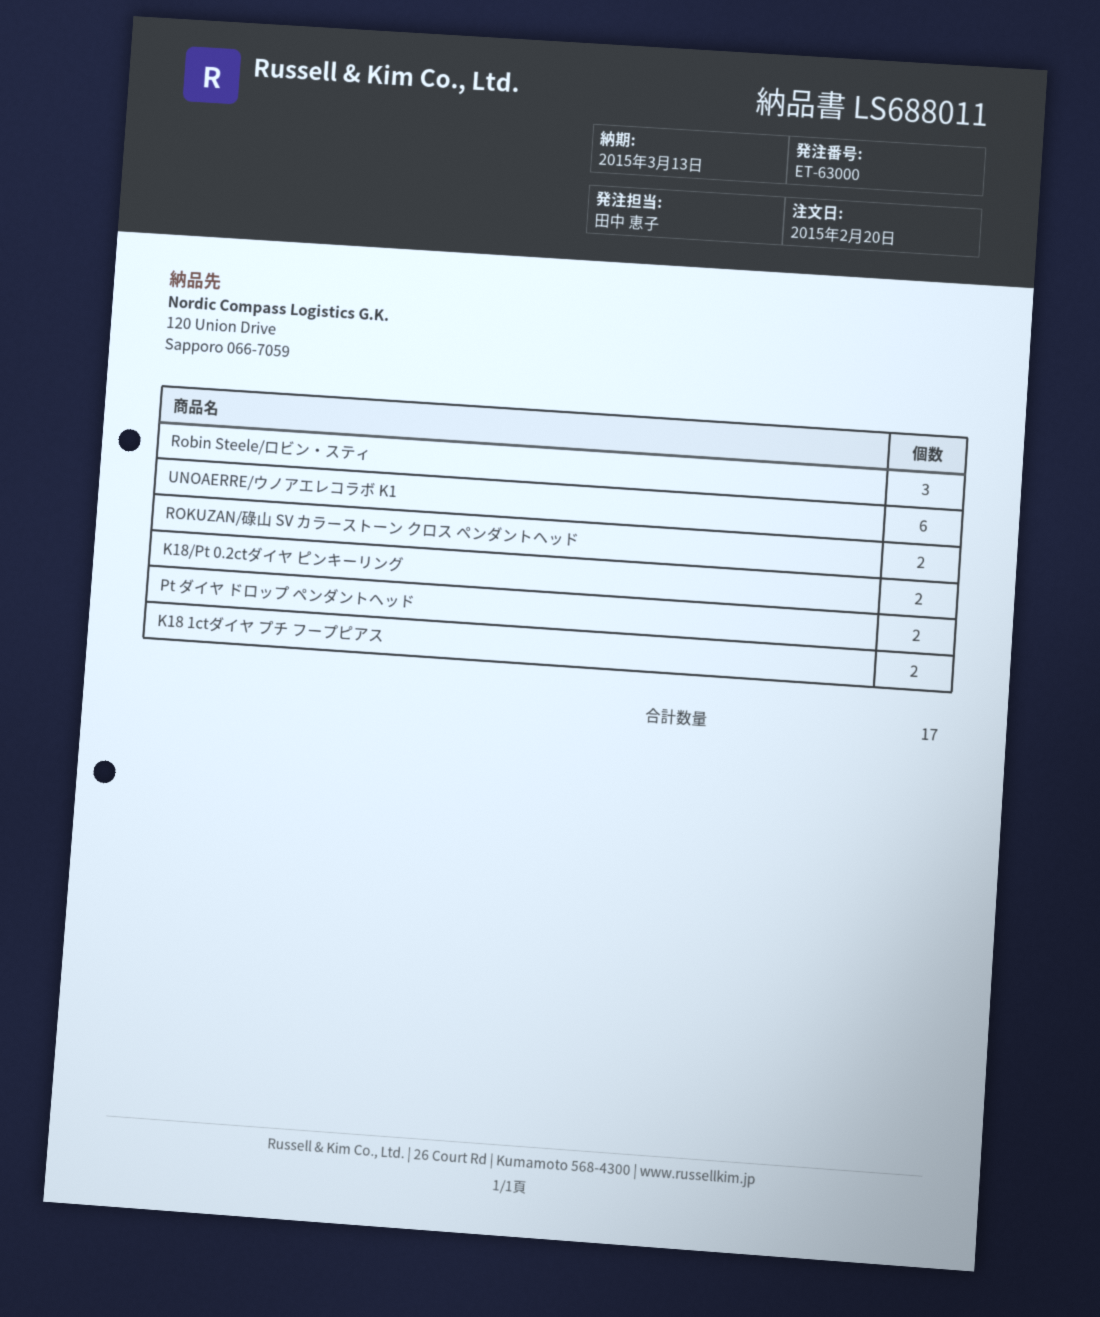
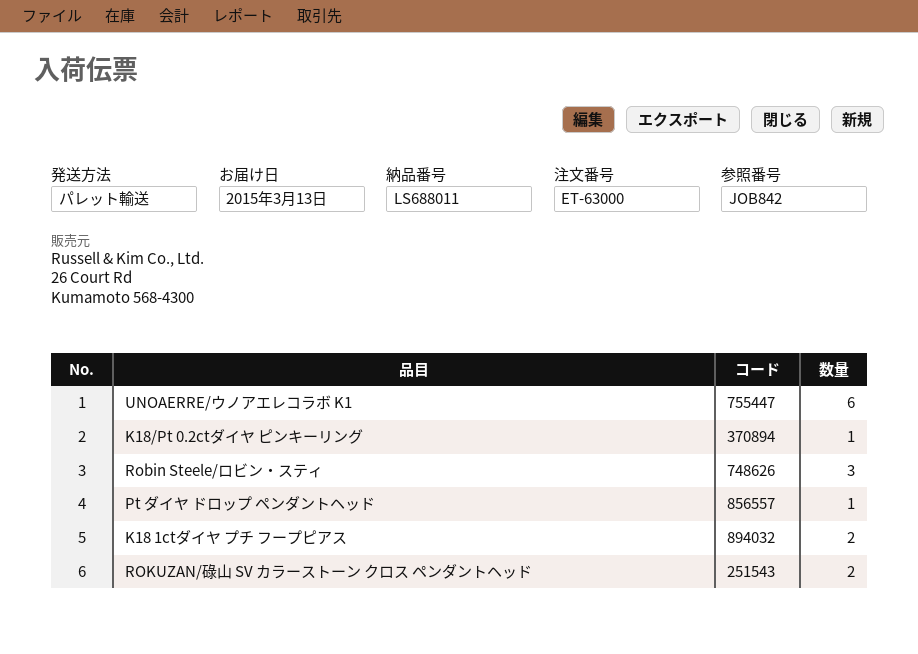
K18/Pt 0.2ctダイヤ ピンキーリング: 2 -> 1
Pt ダイヤ ドロップ ペンダントヘッド: 2 -> 1

